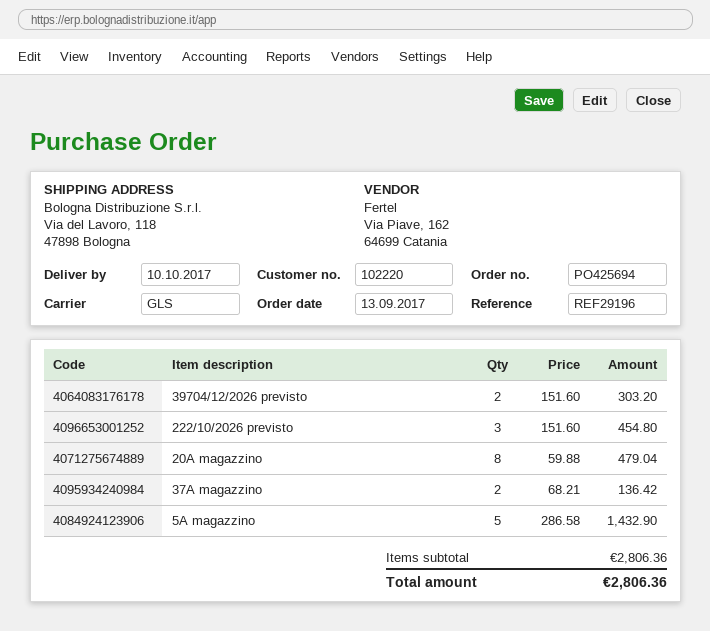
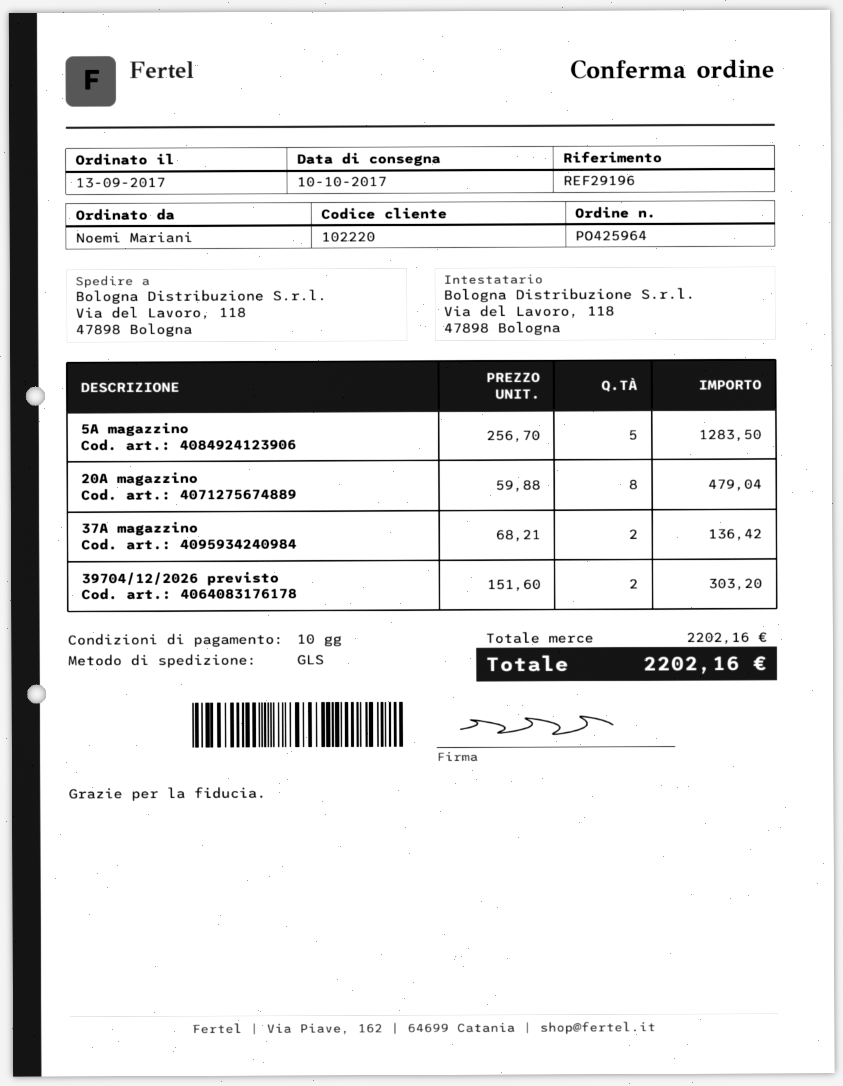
order number: PO425694 -> PO425964
222/10/2026 previsto: 3 x 151.60 = 454.80 -> none
5A magazzino: 5 x 286.58 = 1432.90 -> 5 x 256.70 = 1283.50
subtotal: 2806.36 -> 2202.16
total: 2806.36 -> 2202.16

